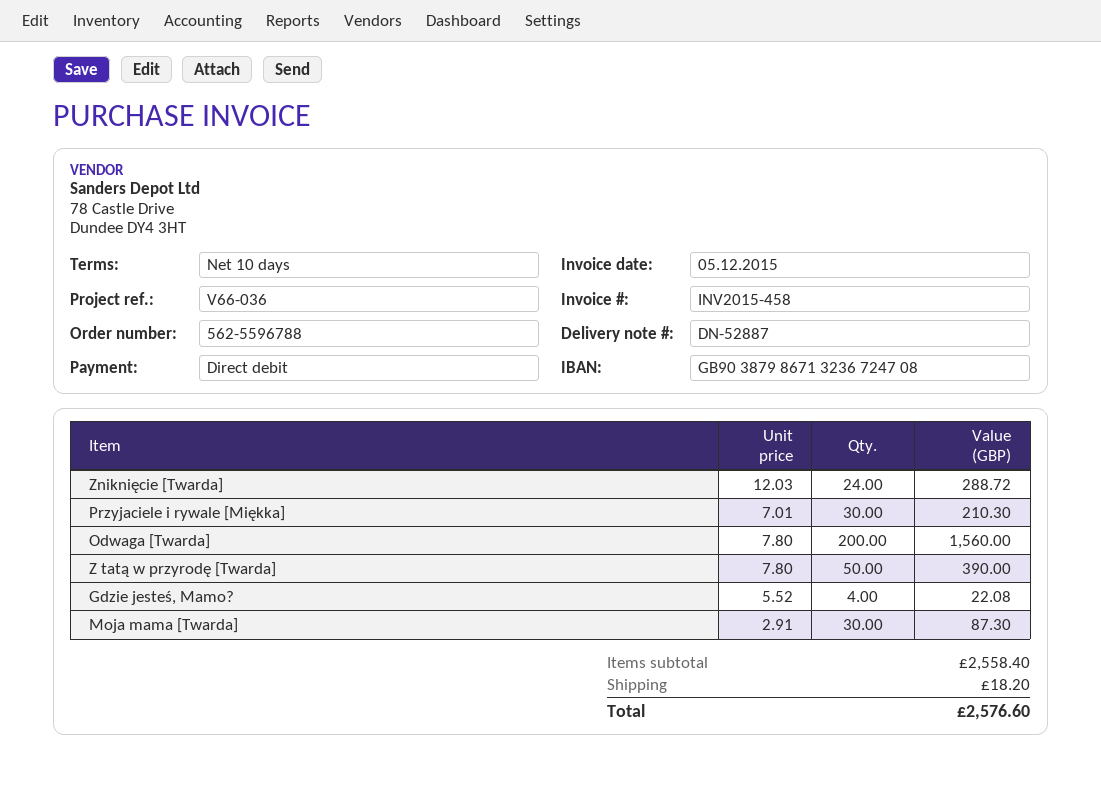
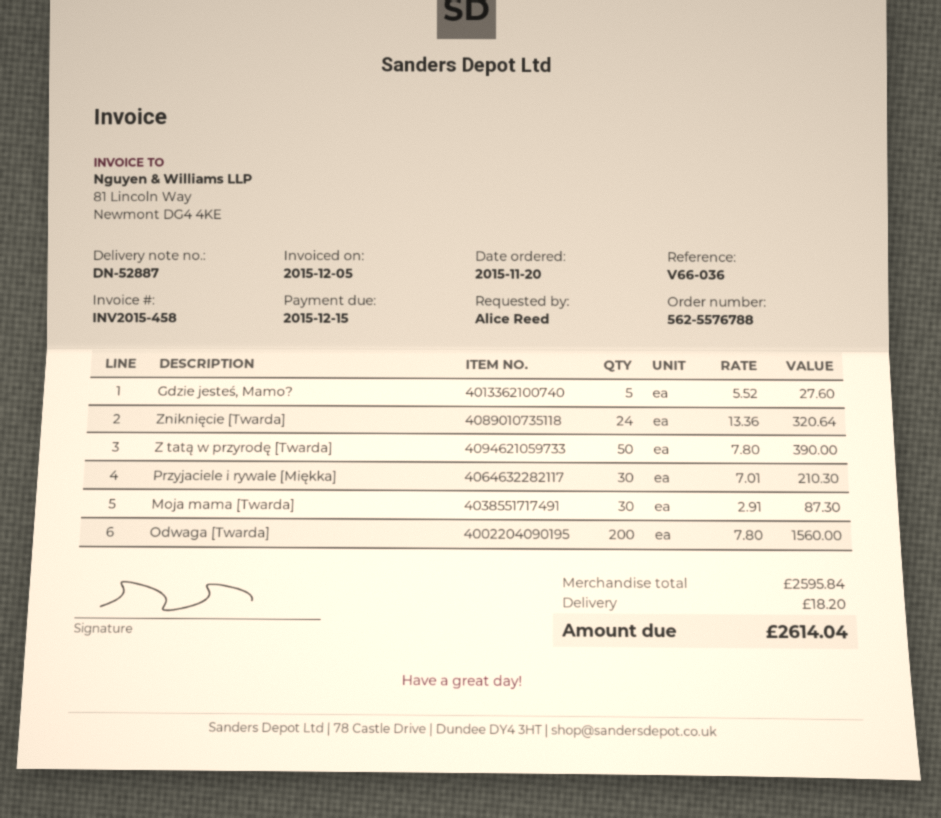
order number: 562-5596788 -> 562-5576788
Zniknięcie [Twarda]: 24 x 12.03 = 288.72 -> 24 x 13.36 = 320.64
Gdzie jesteś, Mamo?: 4 x 5.52 = 22.08 -> 5 x 5.52 = 27.60
subtotal: 2558.40 -> 2595.84
total: 2576.60 -> 2614.04

